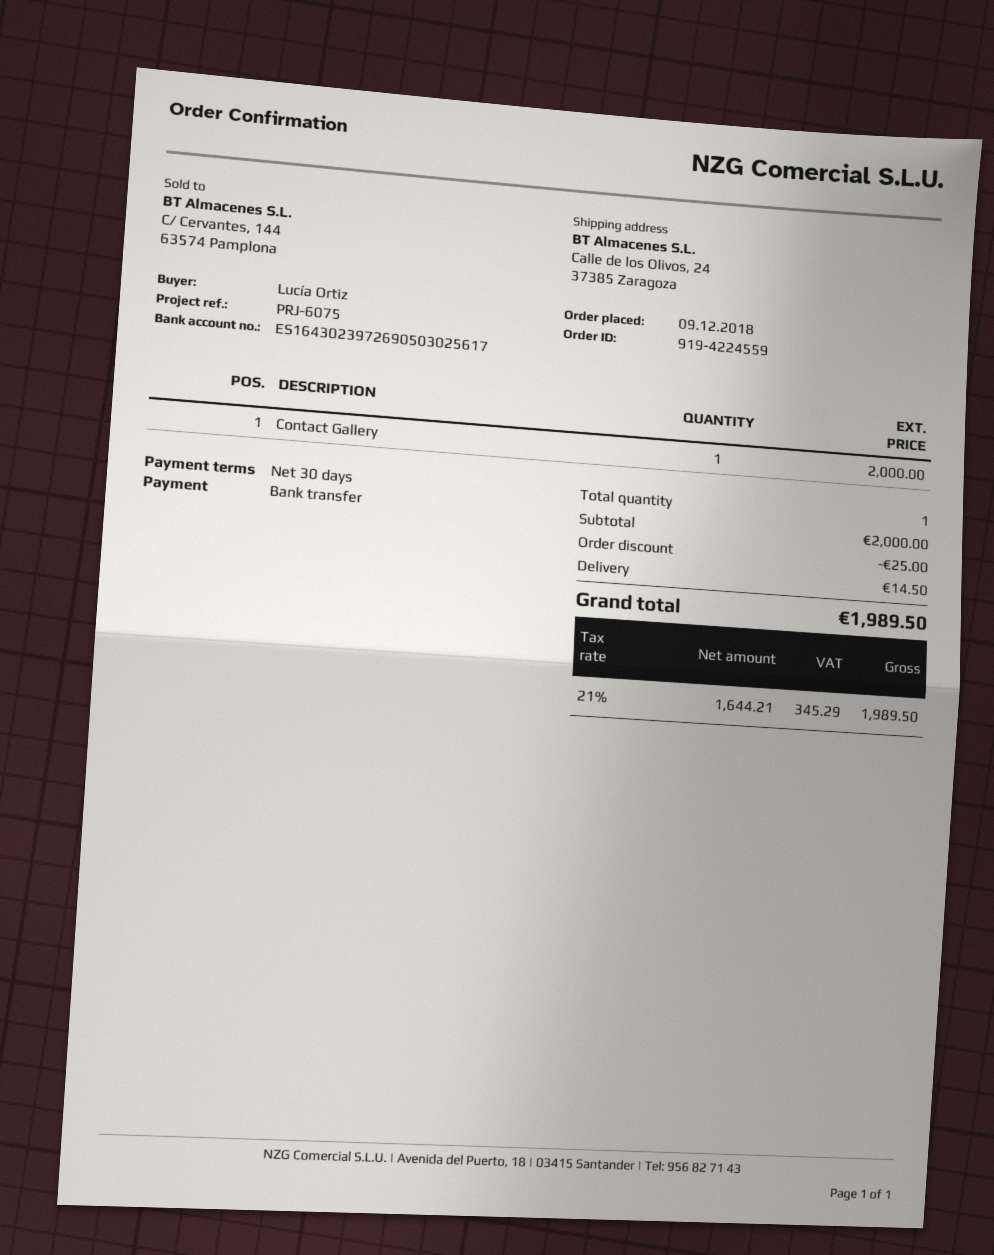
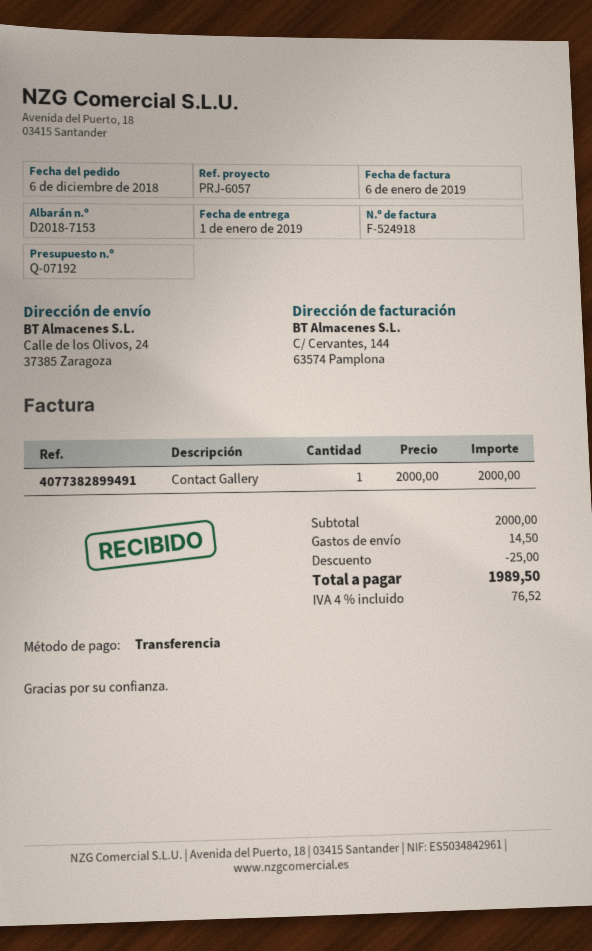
order date: 2018-12-09 -> 2018-12-06
reference: PRJ-6075 -> PRJ-6057
tax: 21% = 345.29 -> 4% = 76.52

